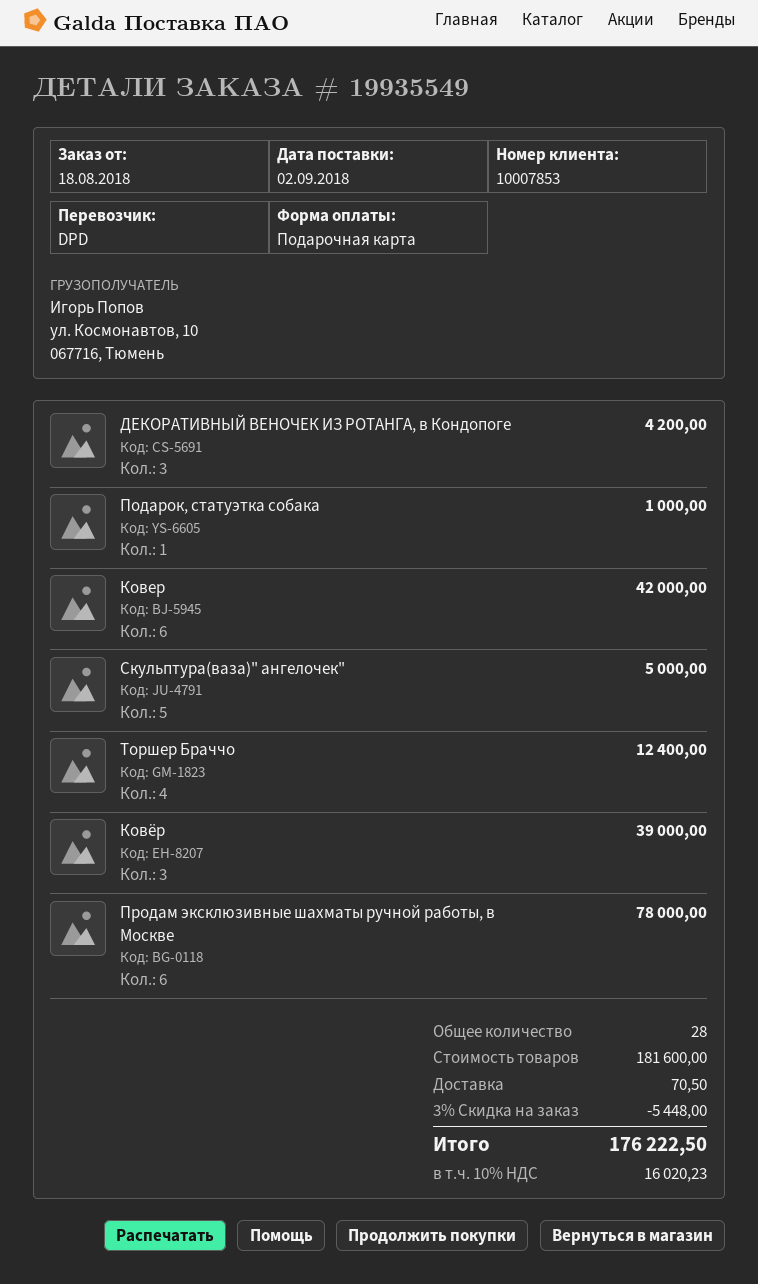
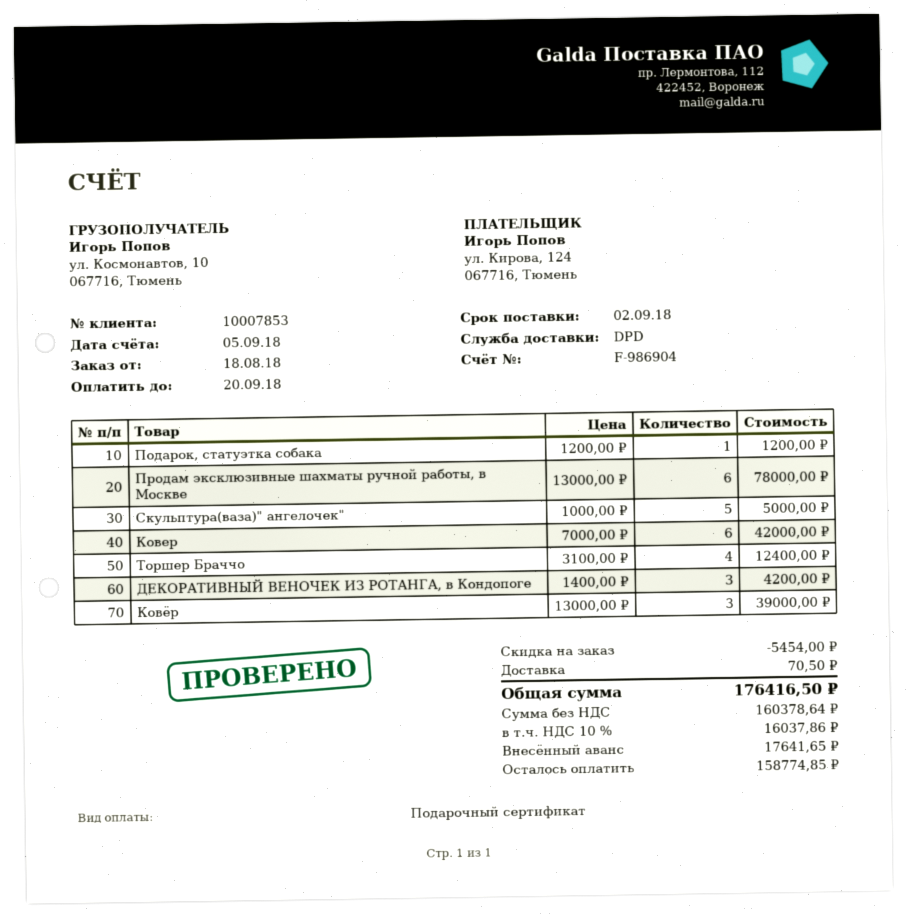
Подарок, статуэтка собака: 1 for 1000.00 -> 1 for 1200.00
discount: 5448.00 -> 5454.00
tax: 10% = 16020.23 -> 10% = 16037.86
total: 176222.50 -> 176416.50

